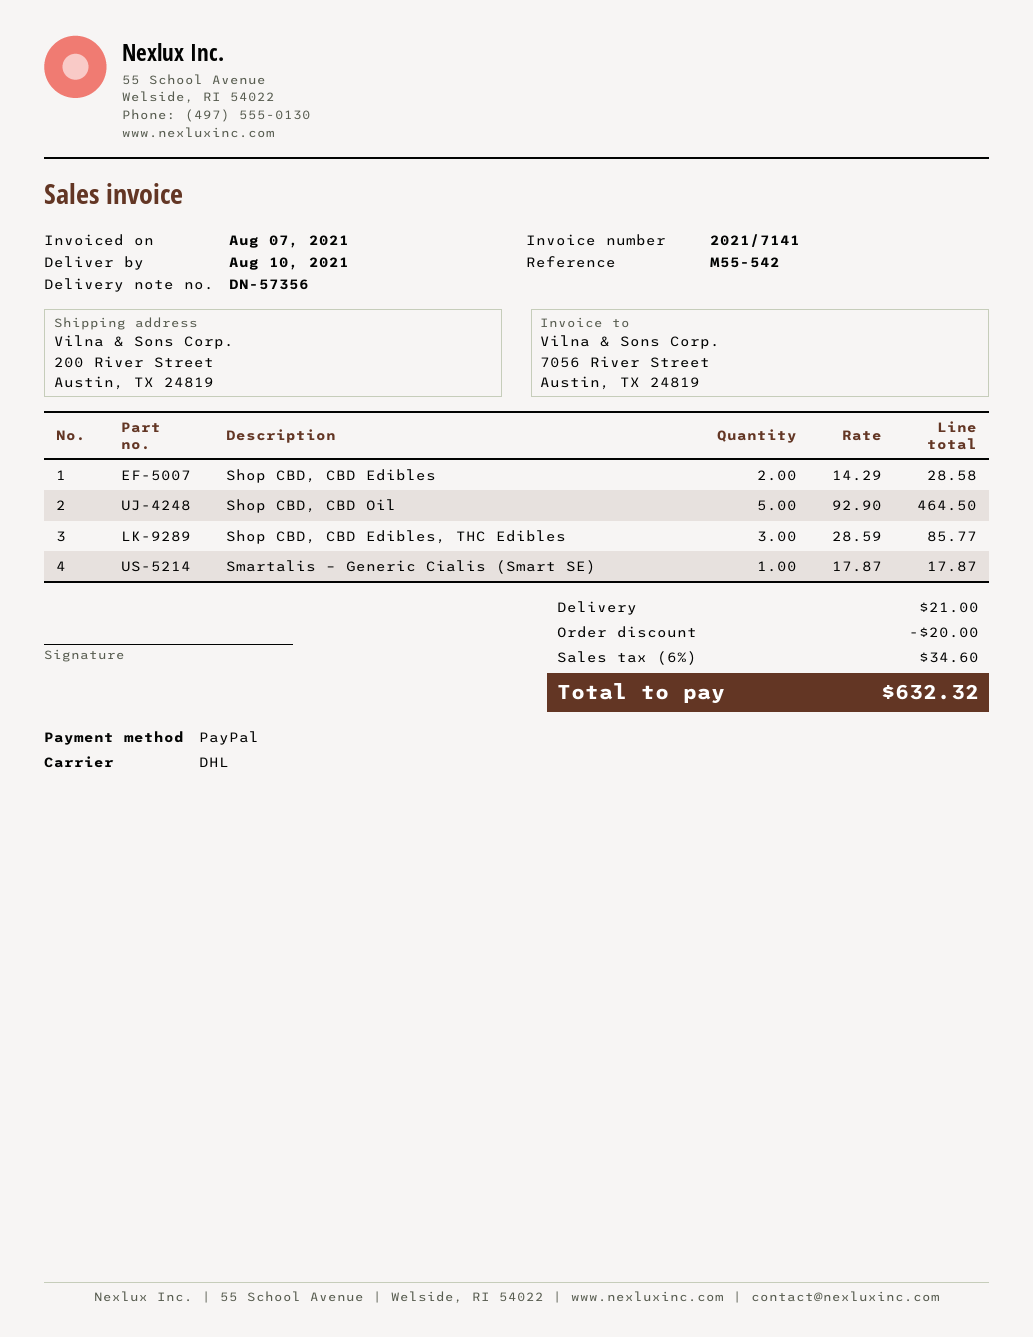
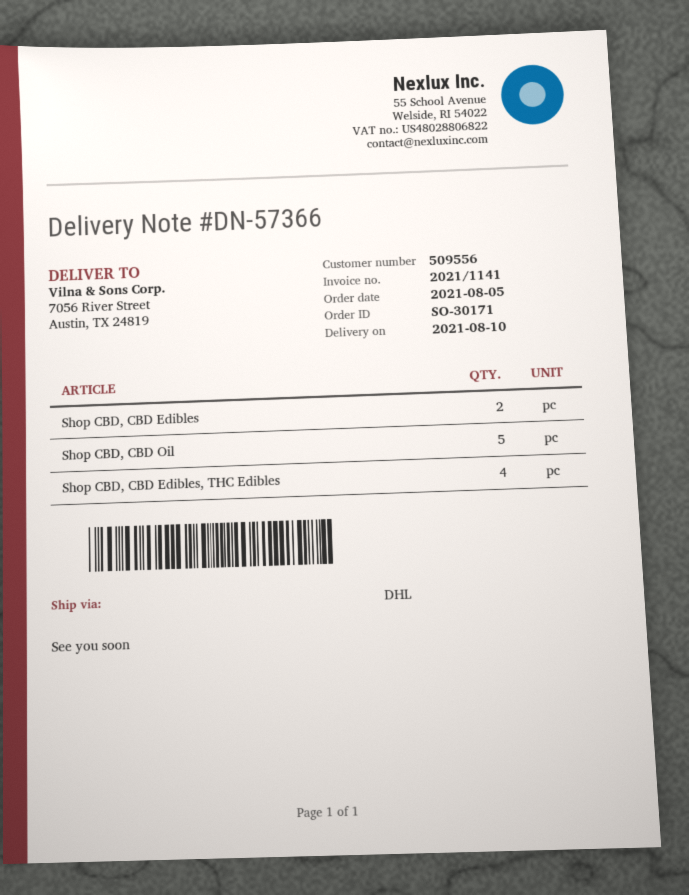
delivery note number: DN-57356 -> DN-57366
invoice number: 2021/7141 -> 2021/1141
ship to: 200 River Street, Austin, TX 24819 -> 7056 River Street, Austin, TX 24819
Shop CBD, CBD Edibles, THC Edibles: 3 -> 4
Smartalis – Generic Cialis (Smart SE): 1 -> none

